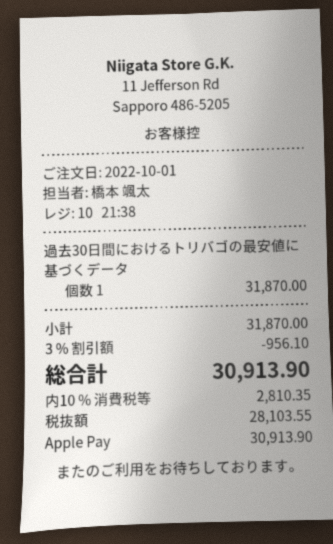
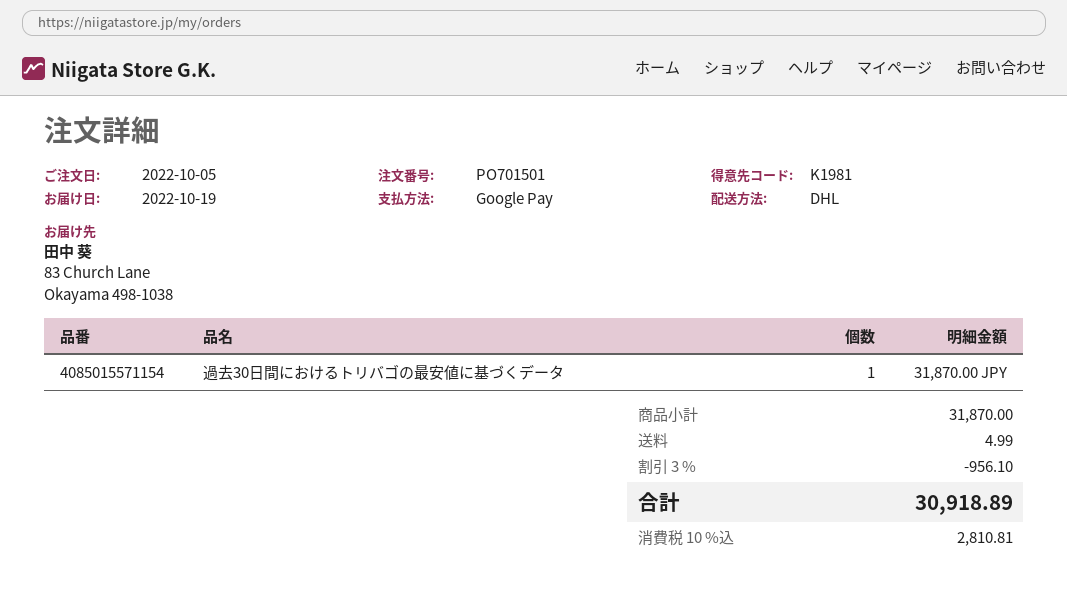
order date: 2022-10-01 -> 2022-10-05
payment method: Apple Pay -> Google Pay
shipping: none -> 4.99
tax: 10% = 2810.35 -> 10% = 2810.81
total: 30913.90 -> 30918.89

